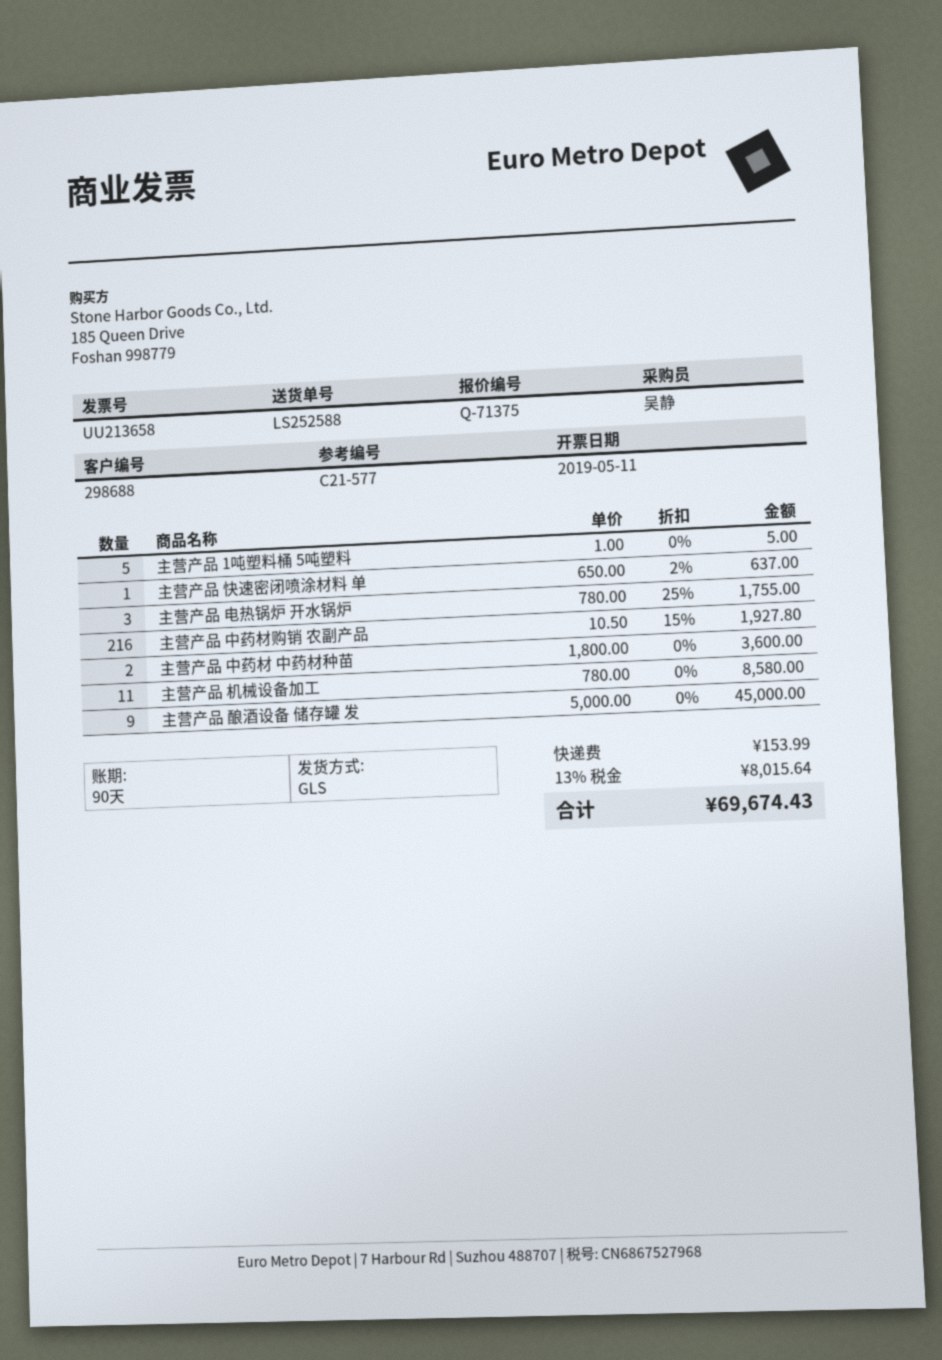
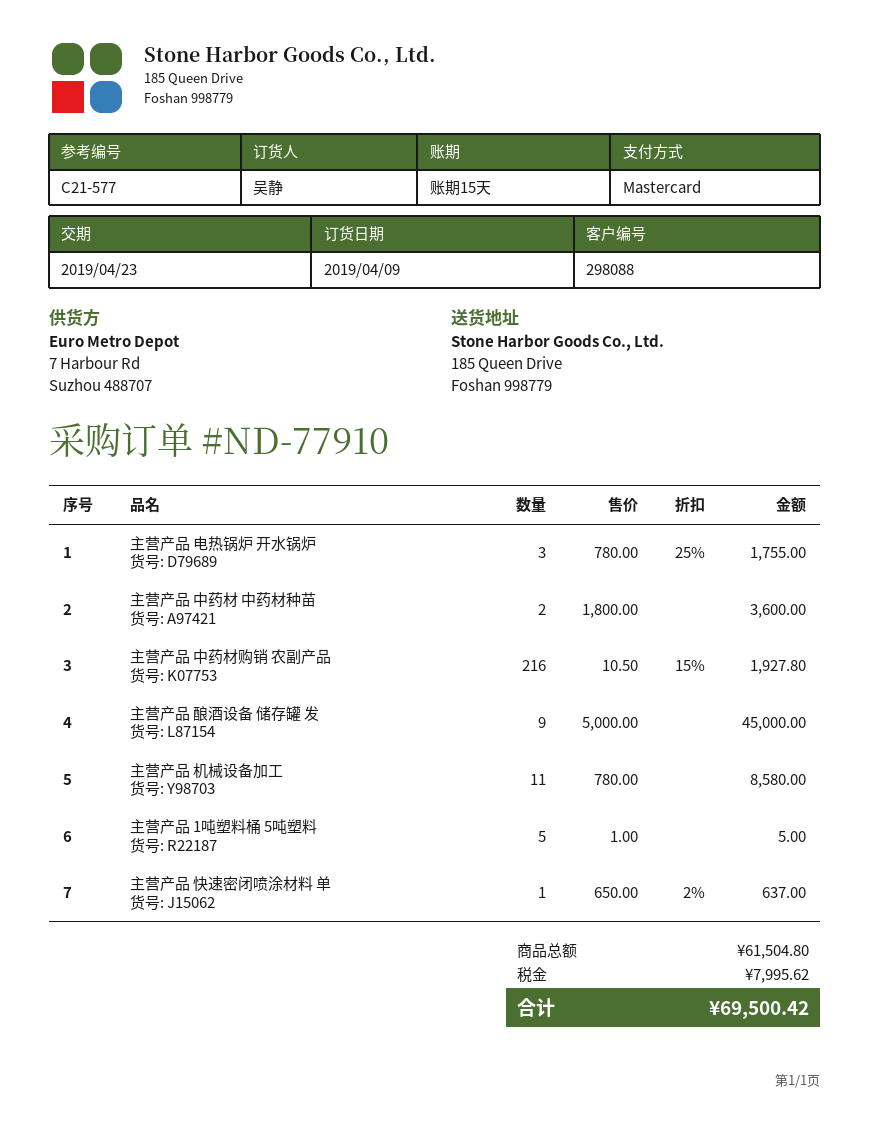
payment terms: 90 days -> 15 days
customer number: 298688 -> 298088
shipping: 153.99 -> none
tax: 8015.64 -> 7995.62
total: 69674.43 -> 69500.42

